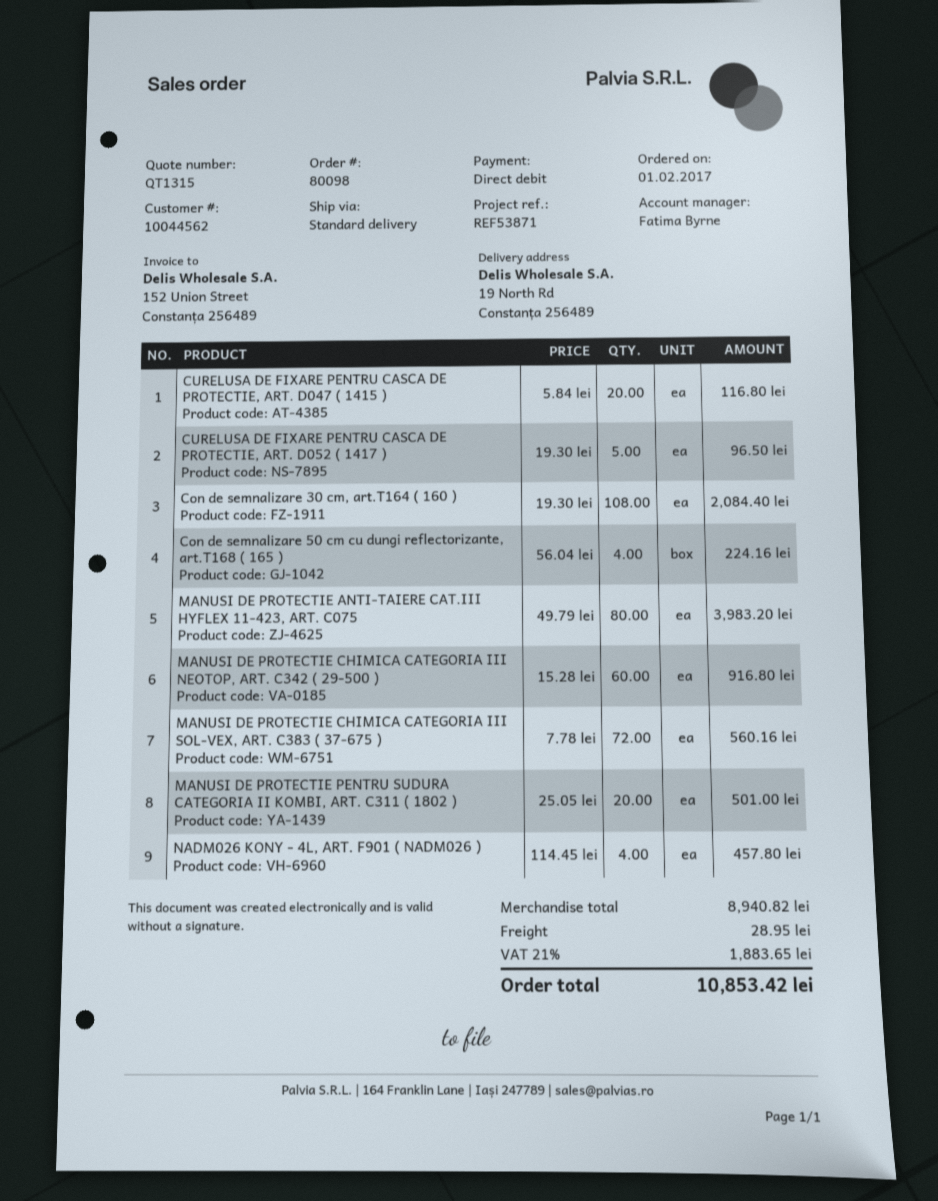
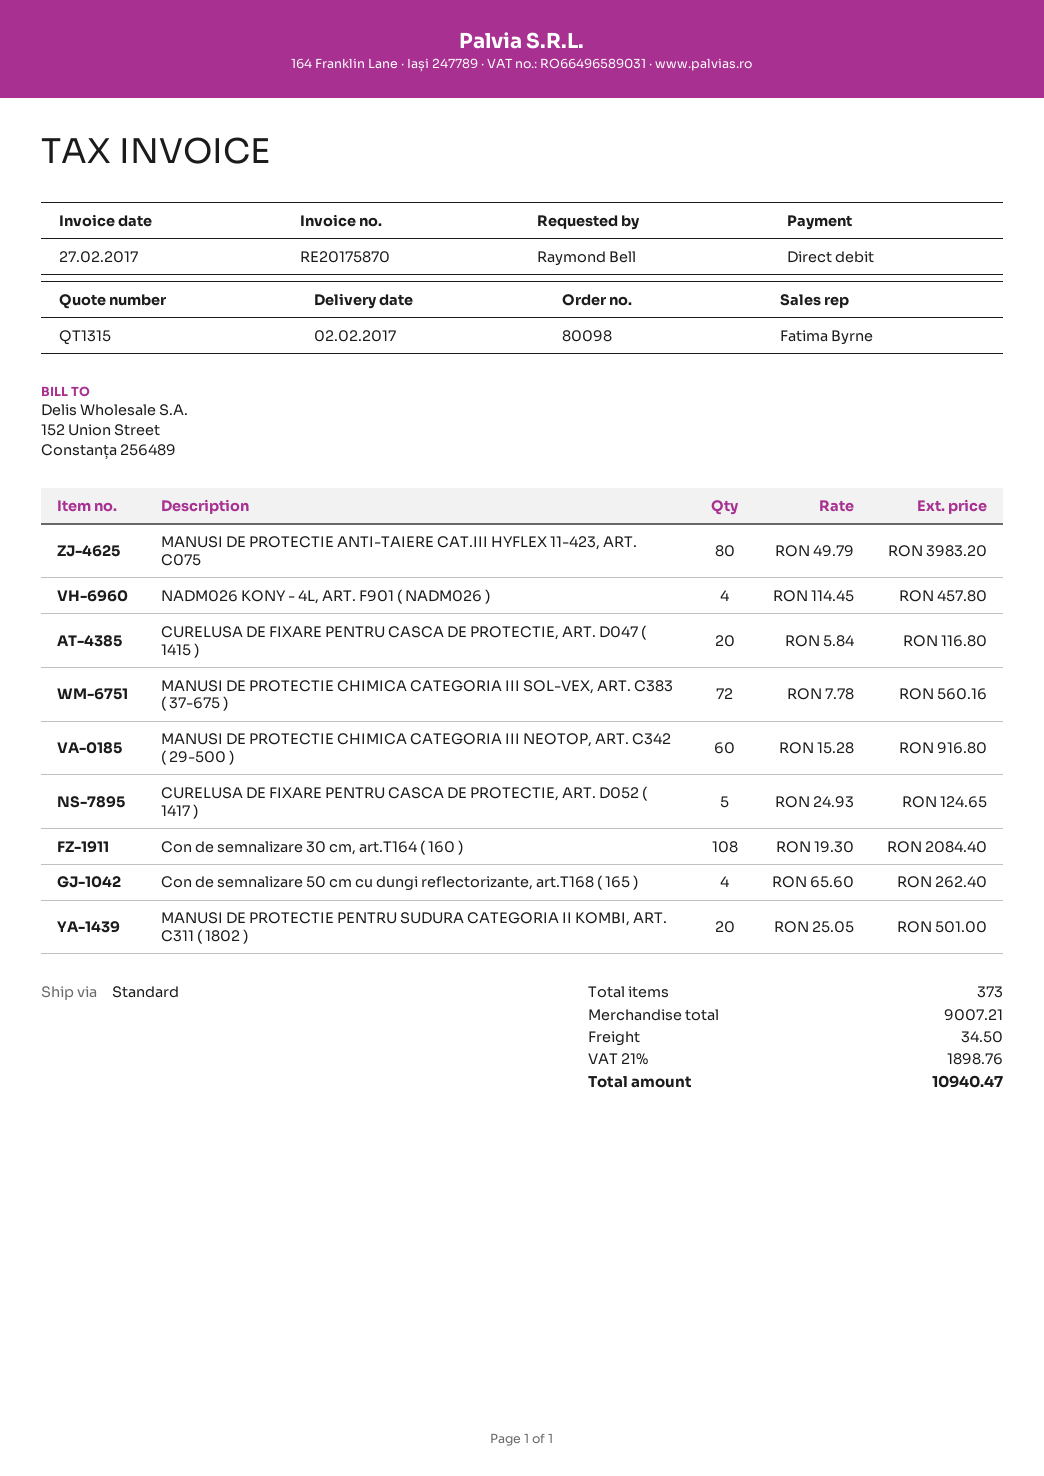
CURELUSA DE FIXARE PENTRU CASCA DE PROTECTIE, ART. D052 ( 1417 ): 5 x 19.30 = 96.50 -> 5 x 24.93 = 124.65
Con de semnalizare 50 cm cu dungi reflectorizante, art.T168 ( 165 ): 4 x 56.04 = 224.16 -> 4 x 65.60 = 262.40
subtotal: 8940.82 -> 9007.21
shipping: 28.95 -> 34.50
tax: 21% = 1883.65 -> 21% = 1898.76
total: 10853.42 -> 10940.47

